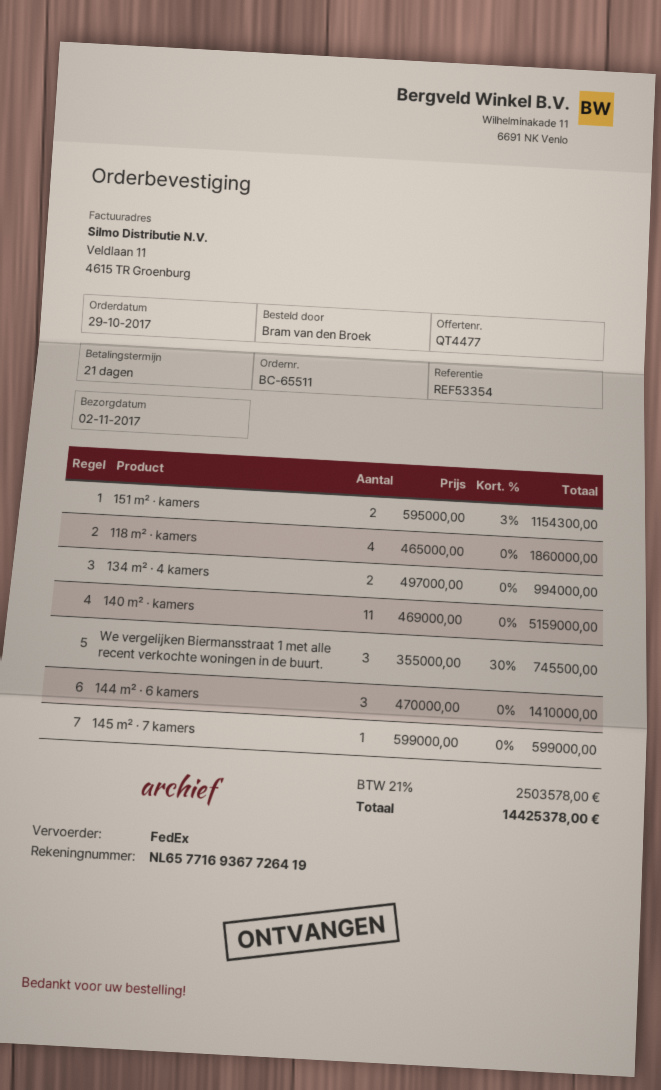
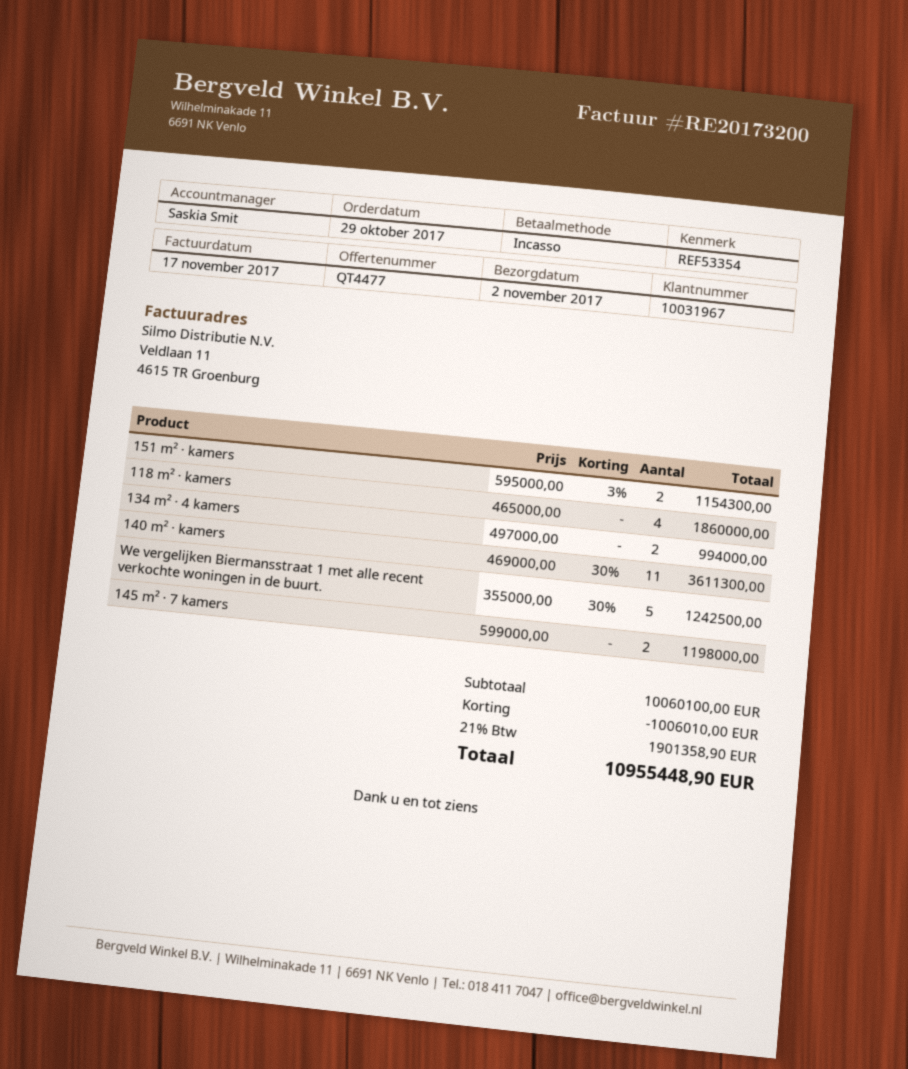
140 m² · kamers: 11 x 469000.00 = 5159000.00 -> 11 x 469000.00 - 30% = 3611300.00
We vergelijken Biermansstraat 1 met alle recent verkochte woningen in de buurt.: 3 x 355000.00 - 30% = 745500.00 -> 5 x 355000.00 - 30% = 1242500.00
144 m² · 6 kamers: 3 x 470000.00 = 1410000.00 -> none
145 m² · 7 kamers: 1 x 599000.00 = 599000.00 -> 2 x 599000.00 = 1198000.00
discount: none -> 1006010.00
tax: 21% = 2503578.00 -> 21% = 1901358.90
total: 14425378.00 -> 10955448.90

